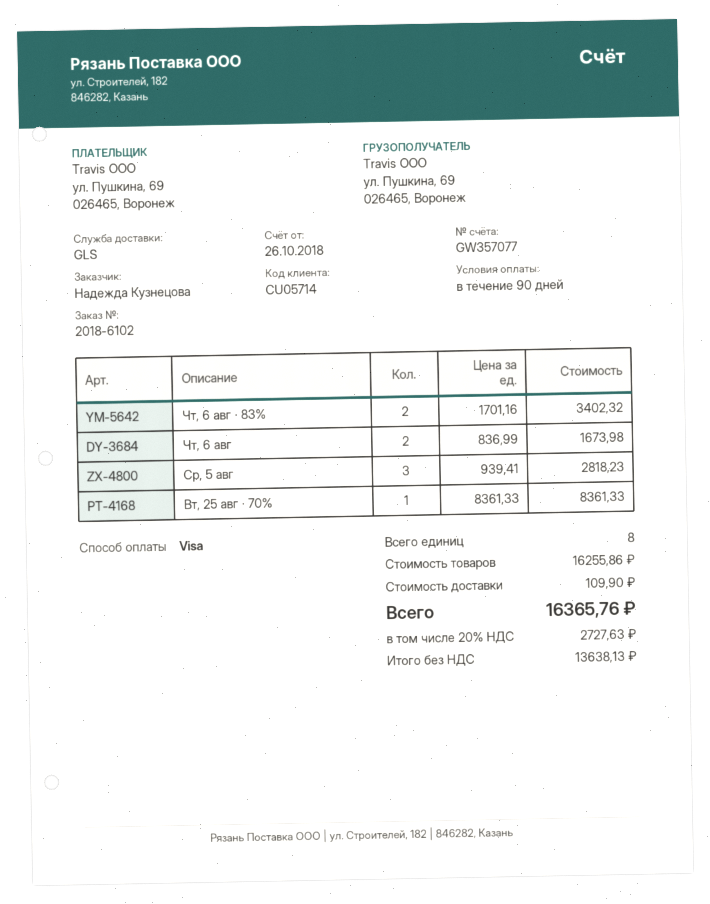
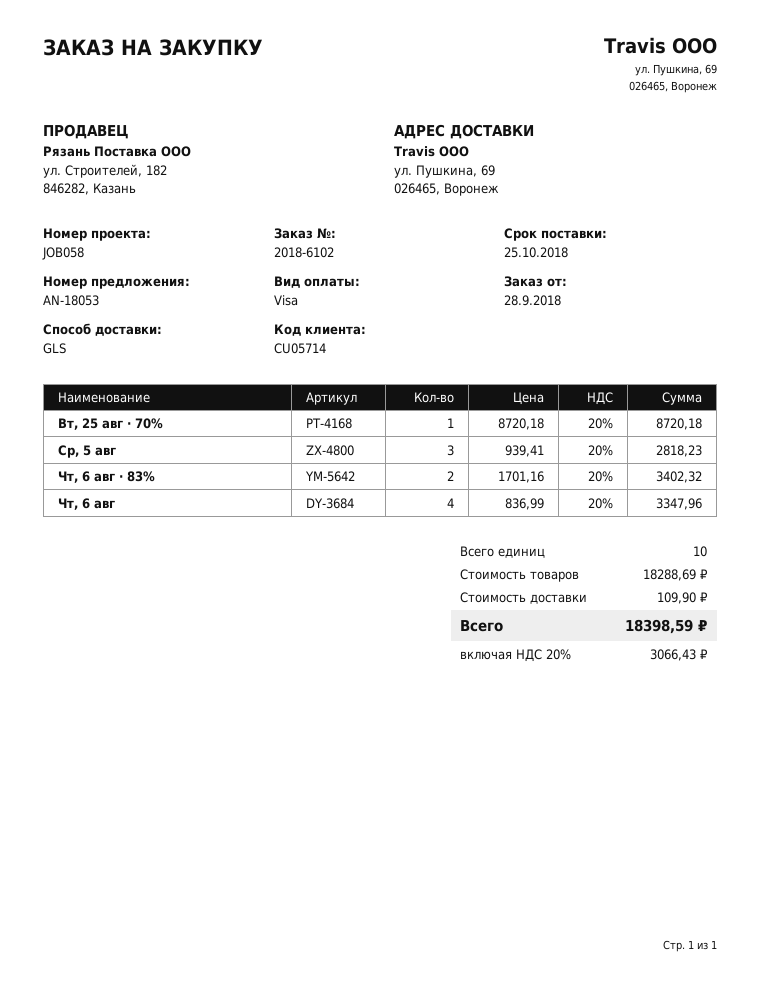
Чт, 6 авг: 2 x 836.99 = 1673.98 -> 4 x 836.99 = 3347.96
Вт, 25 авг · 70%: 1 x 8361.33 = 8361.33 -> 1 x 8720.18 = 8720.18
total quantity: 8 -> 10
subtotal: 16255.86 -> 18288.69
tax: 20% = 2727.63 -> 20% = 3066.43
total: 16365.76 -> 18398.59

